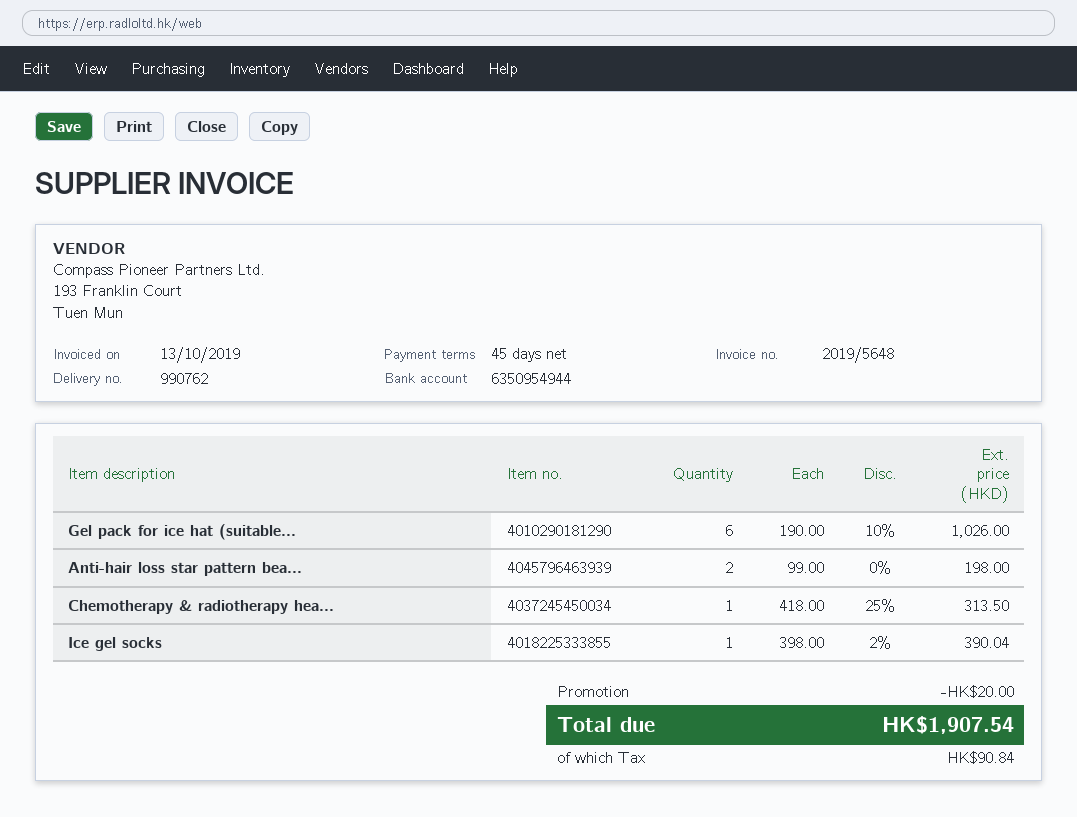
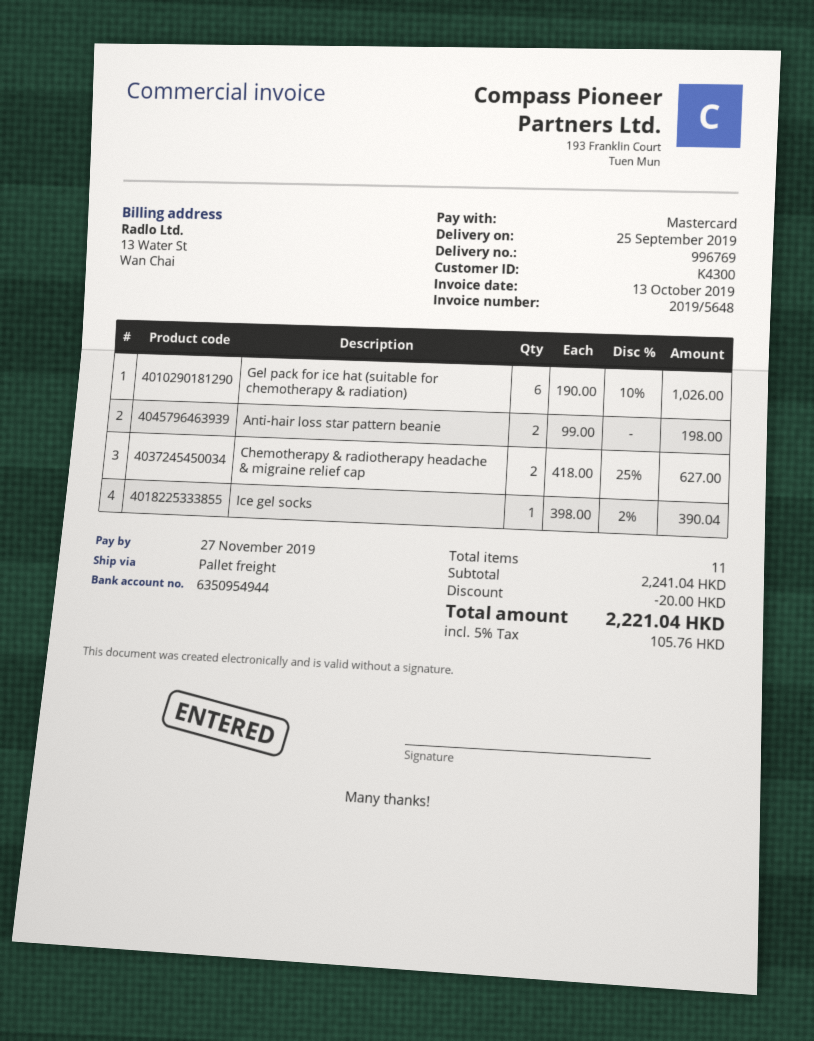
delivery note number: 990762 -> 996769
Chemotherapy & radiotherapy hea...: 1 x 418.00 - 25% = 313.50 -> 2 x 418.00 - 25% = 627.00
tax: 90.84 -> 105.76
total: 1907.54 -> 2221.04

